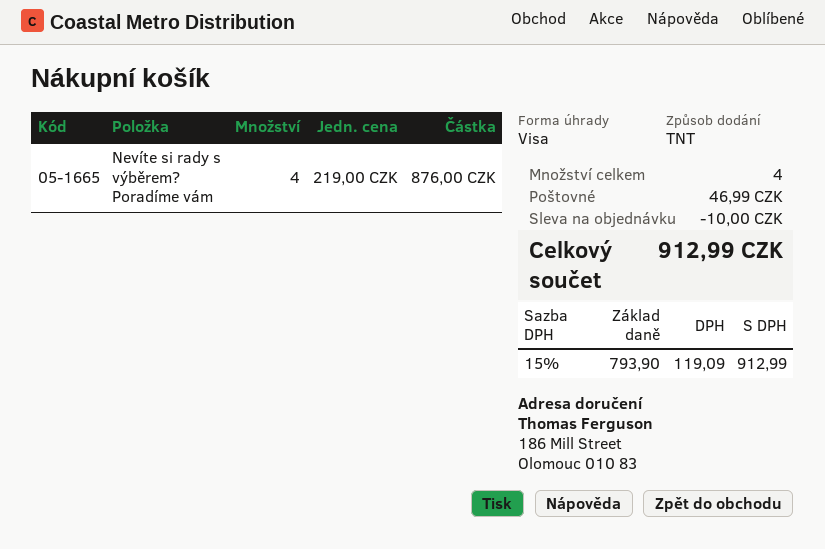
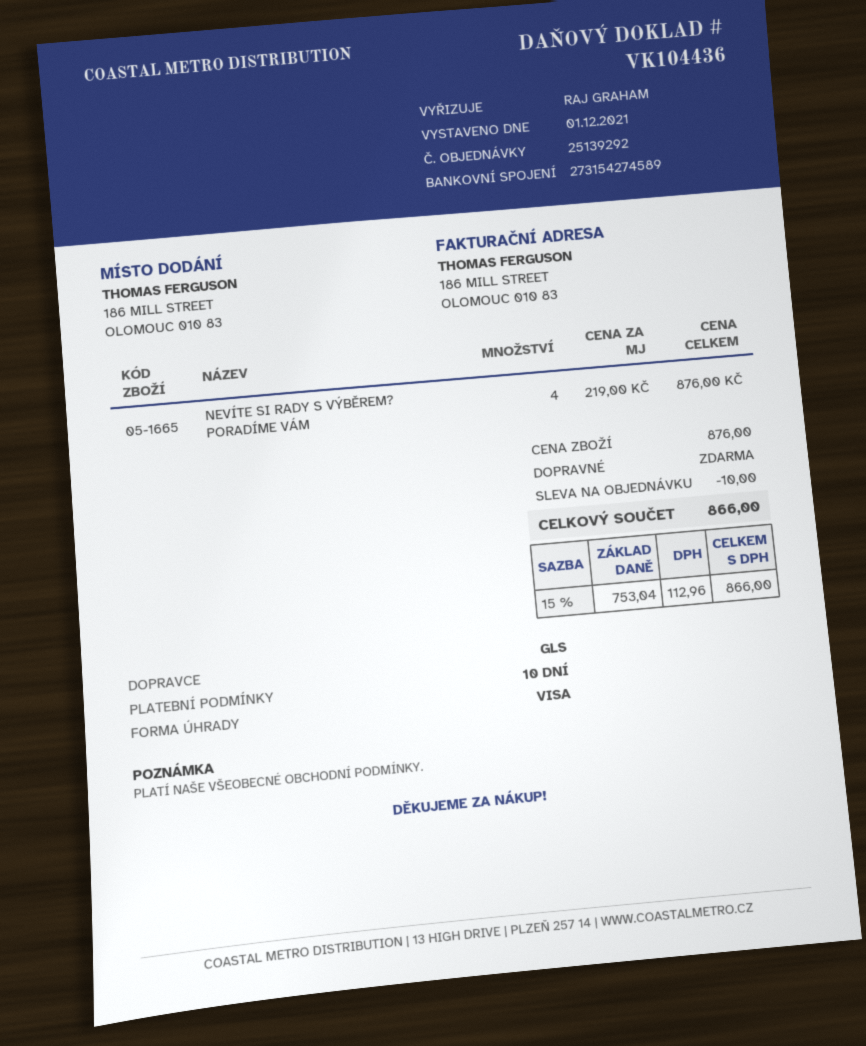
shipping method: TNT -> GLS
shipping: 46.99 -> 0.00
net: 793.90 -> 753.04
tax: 15% = 119.09 -> 15% = 112.96
total: 912.99 -> 866.00

